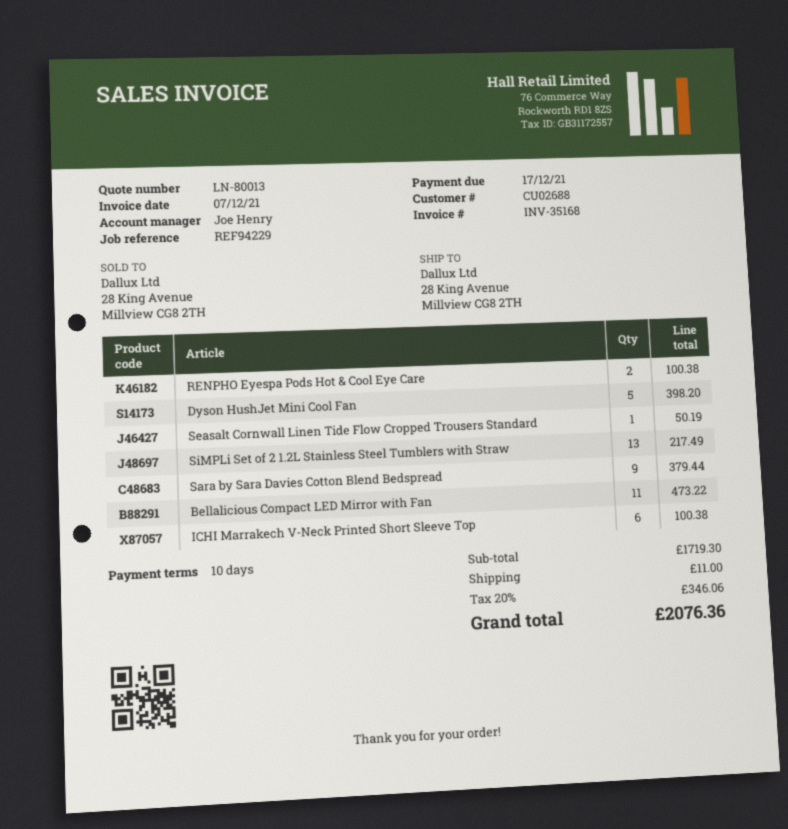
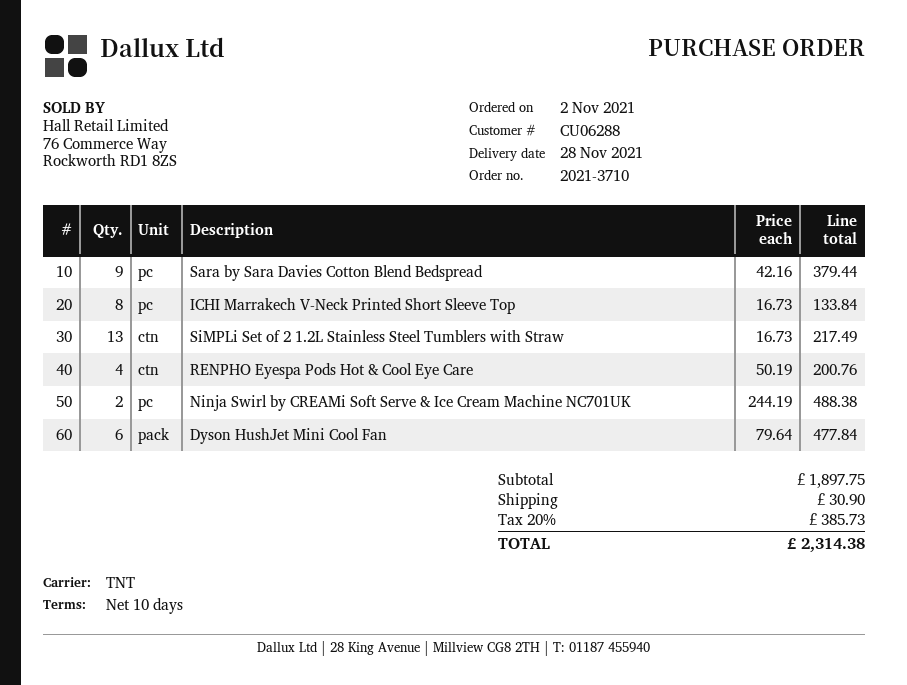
customer number: CU02688 -> CU06288
RENPHO Eyespa Pods Hot & Cool Eye Care: 2 for 100.38 -> 4 for 200.76
Dyson HushJet Mini Cool Fan: 5 for 398.20 -> 6 for 477.84
Seasalt Cornwall Linen Tide Flow Cropped Trousers Standard: 1 for 50.19 -> none
Bellalicious Compact LED Mirror with Fan: 11 for 473.22 -> none
ICHI Marrakech V-Neck Printed Short Sleeve Top: 6 for 100.38 -> 8 for 133.84
Ninja Swirl by CREAMi Soft Serve & Ice Cream Machine NC701UK: none -> 2 for 488.38
subtotal: 1719.30 -> 1897.75
shipping: 11.00 -> 30.90
tax: 20% = 346.06 -> 20% = 385.73
total: 2076.36 -> 2314.38

